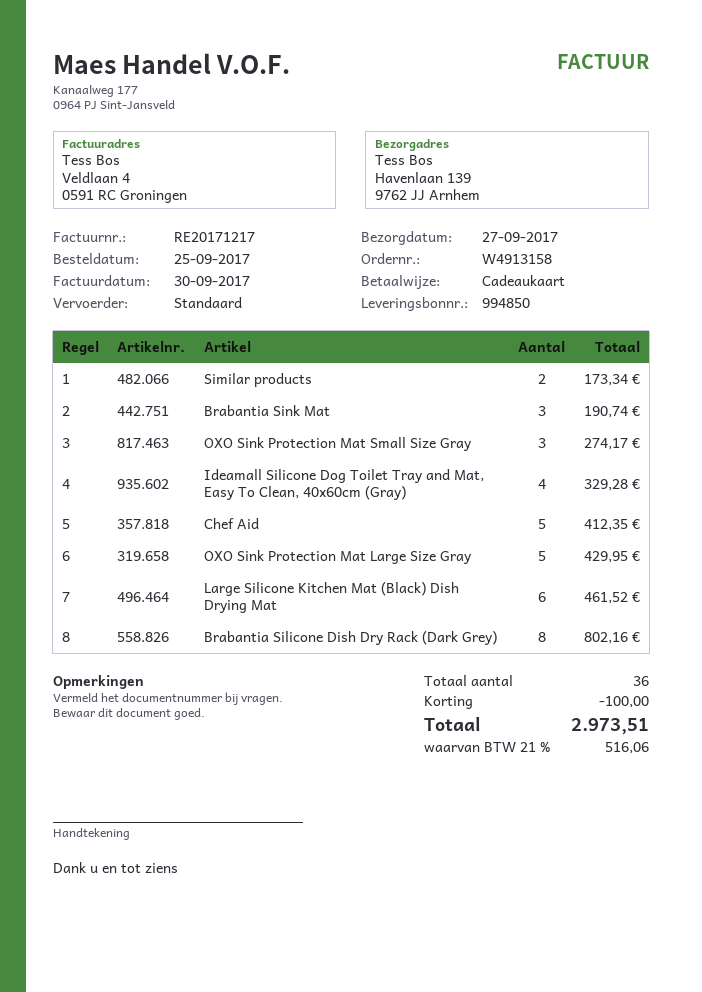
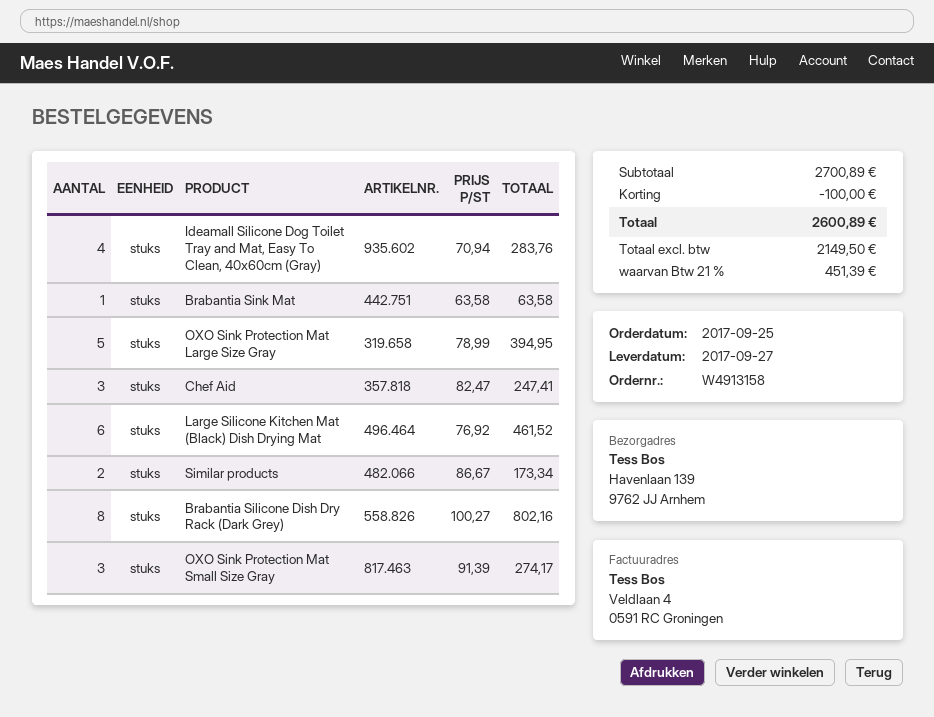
Brabantia Sink Mat: 3 for 190.74 -> 1 for 63.58
Ideamall Silicone Dog Toilet Tray and Mat, Easy To Clean, 40x60cm (Gray): 4 for 329.28 -> 4 for 283.76
Chef Aid: 5 for 412.35 -> 3 for 247.41
OXO Sink Protection Mat Large Size Gray: 5 for 429.95 -> 5 for 394.95
tax: 21% = 516.06 -> 21% = 451.39
total: 2973.51 -> 2600.89

